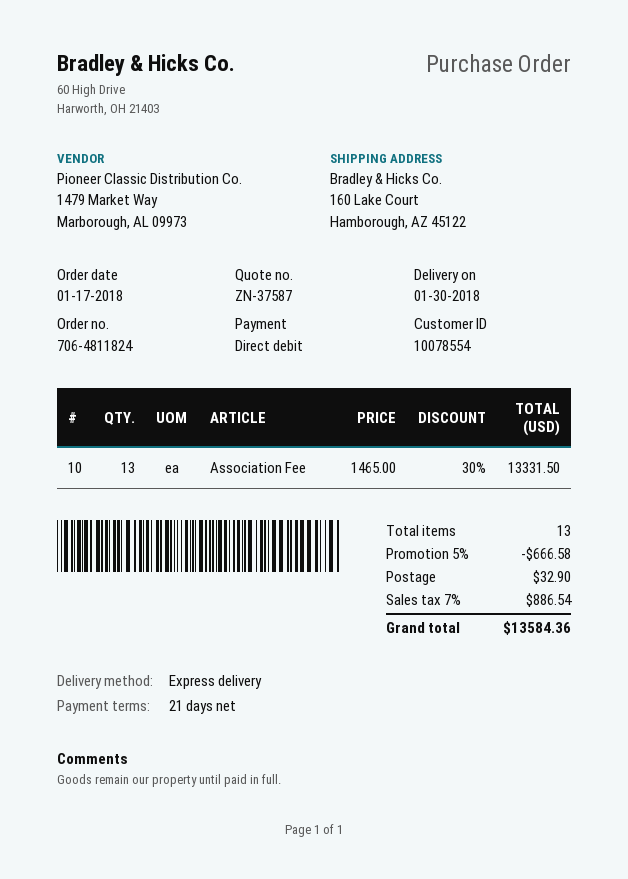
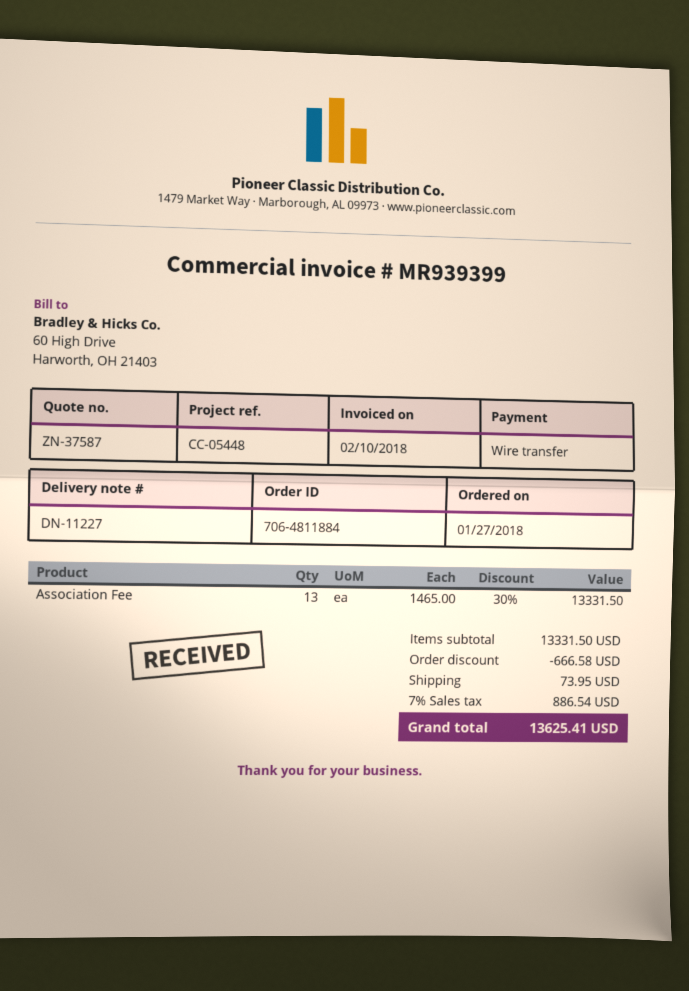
order number: 706-4811824 -> 706-4811884
order date: 2018-01-17 -> 2018-01-27
payment method: direct debit -> bank transfer
shipping: 32.90 -> 73.95
total: 13584.36 -> 13625.41

